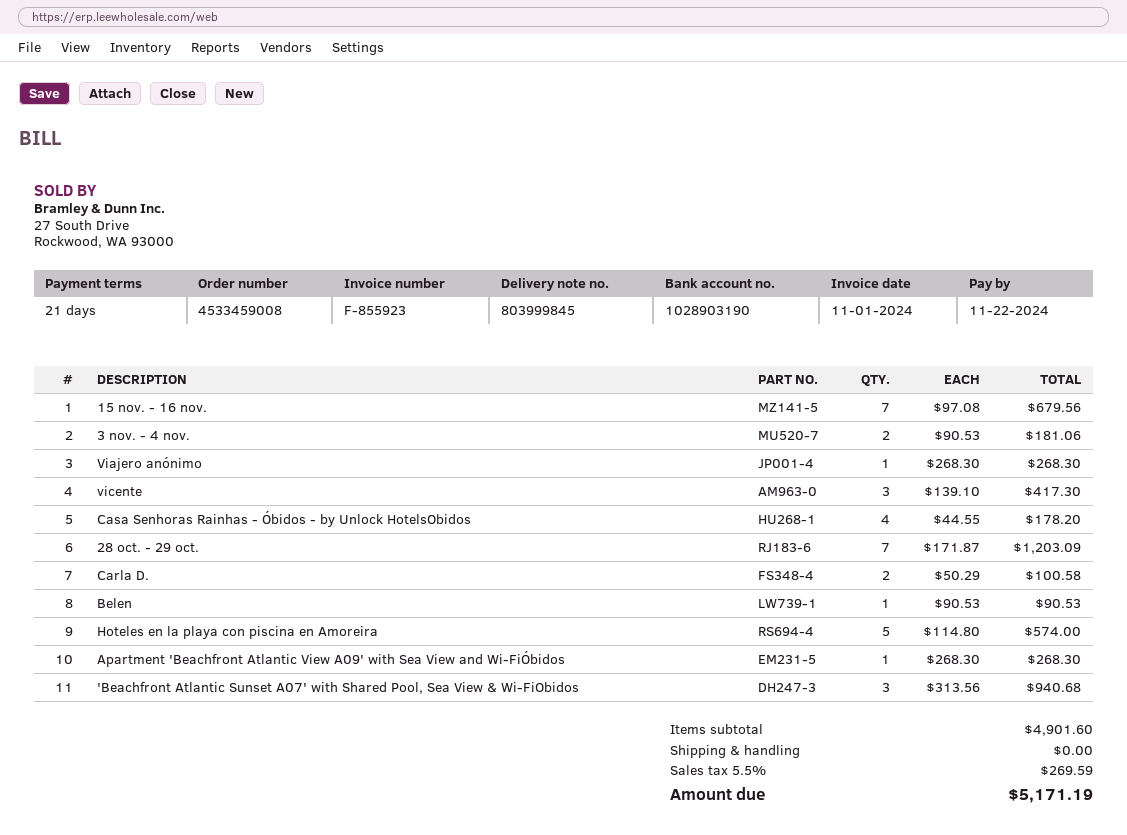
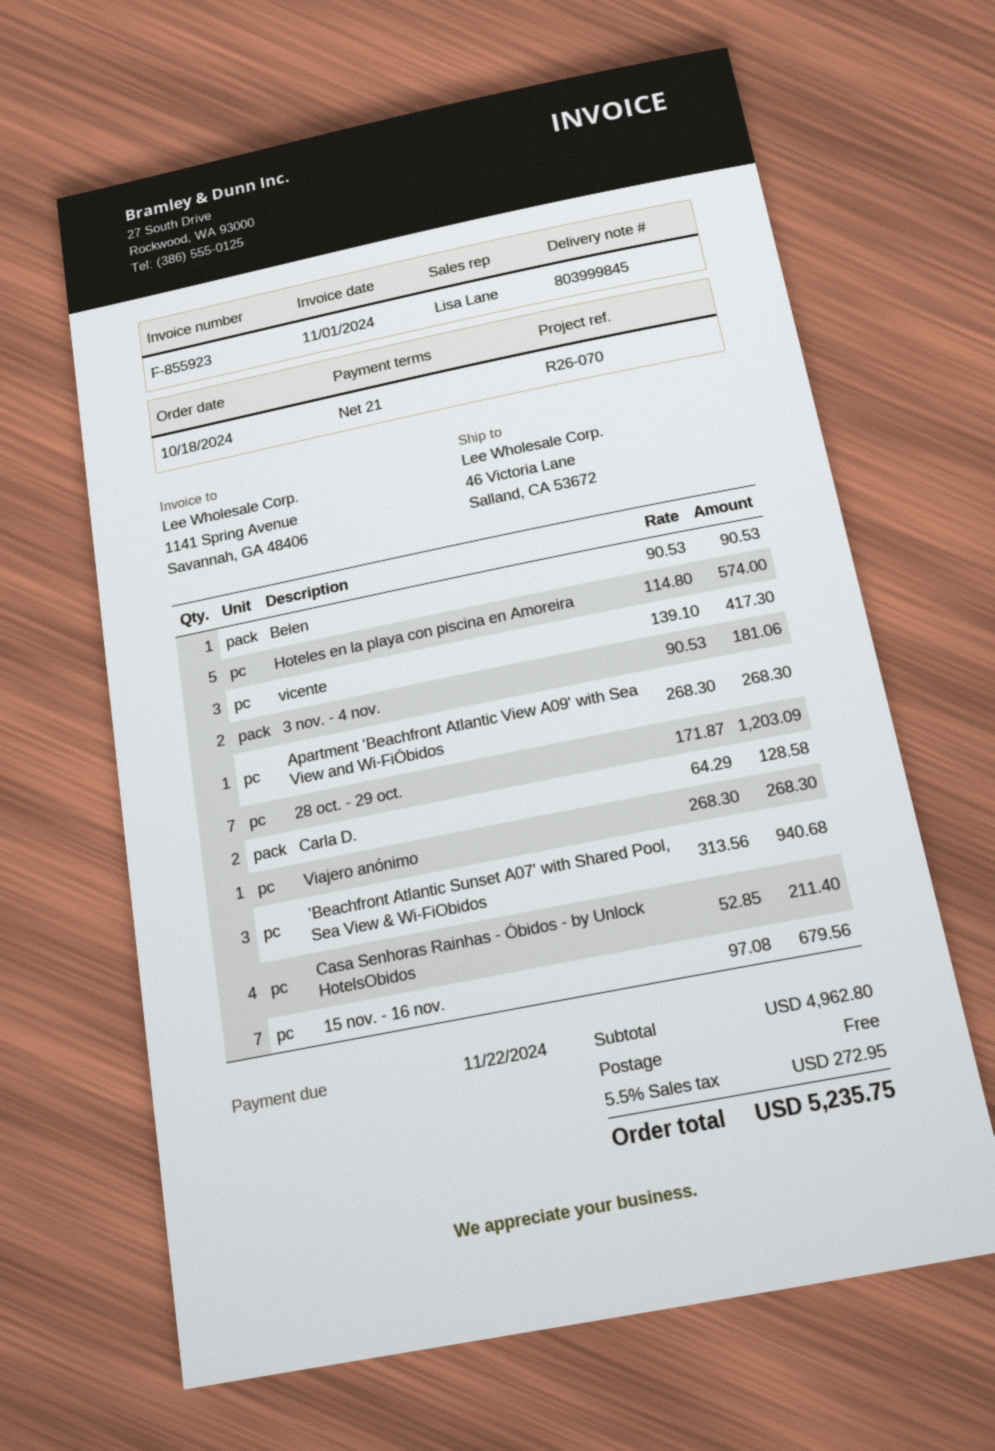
Casa Senhoras Rainhas - Óbidos - by Unlock HotelsObidos: 4 x 44.55 = 178.20 -> 4 x 52.85 = 211.40
Carla D.: 2 x 50.29 = 100.58 -> 2 x 64.29 = 128.58
subtotal: 4901.60 -> 4962.80
tax: 5.5% = 269.59 -> 5.5% = 272.95
total: 5171.19 -> 5235.75

